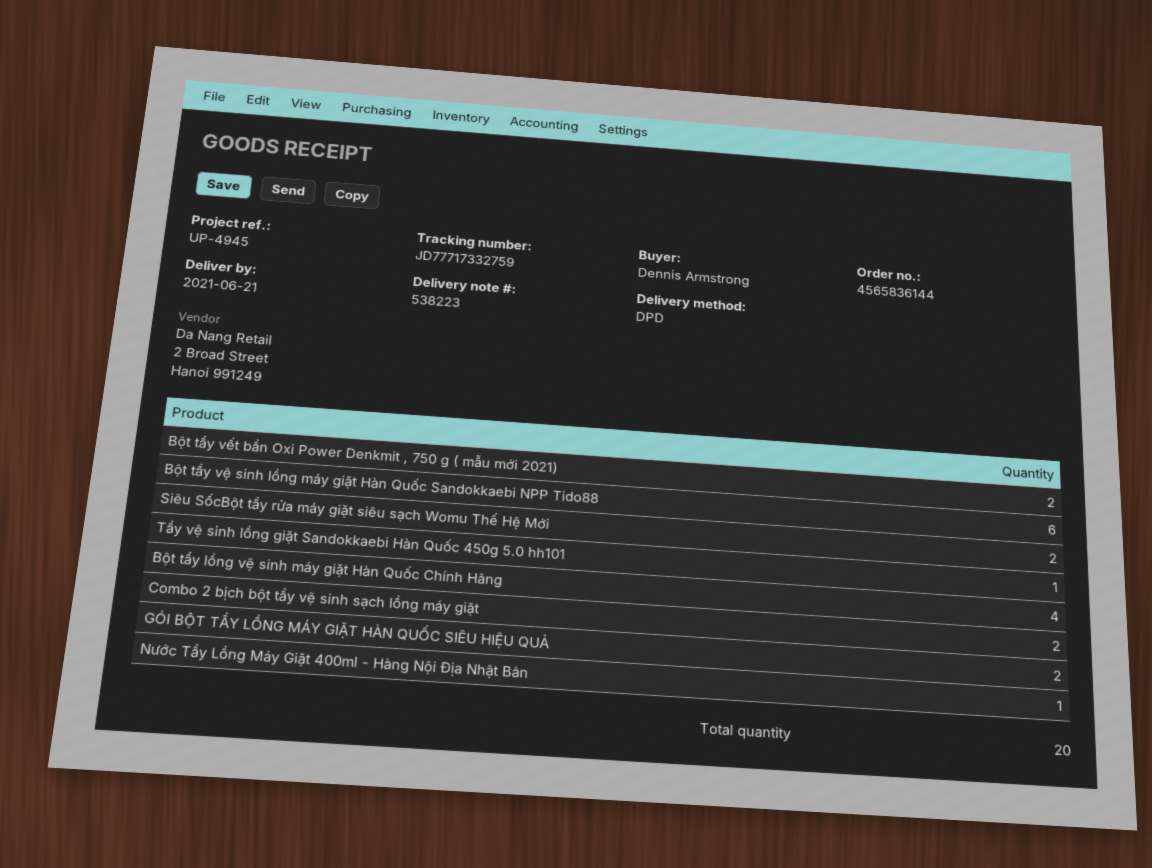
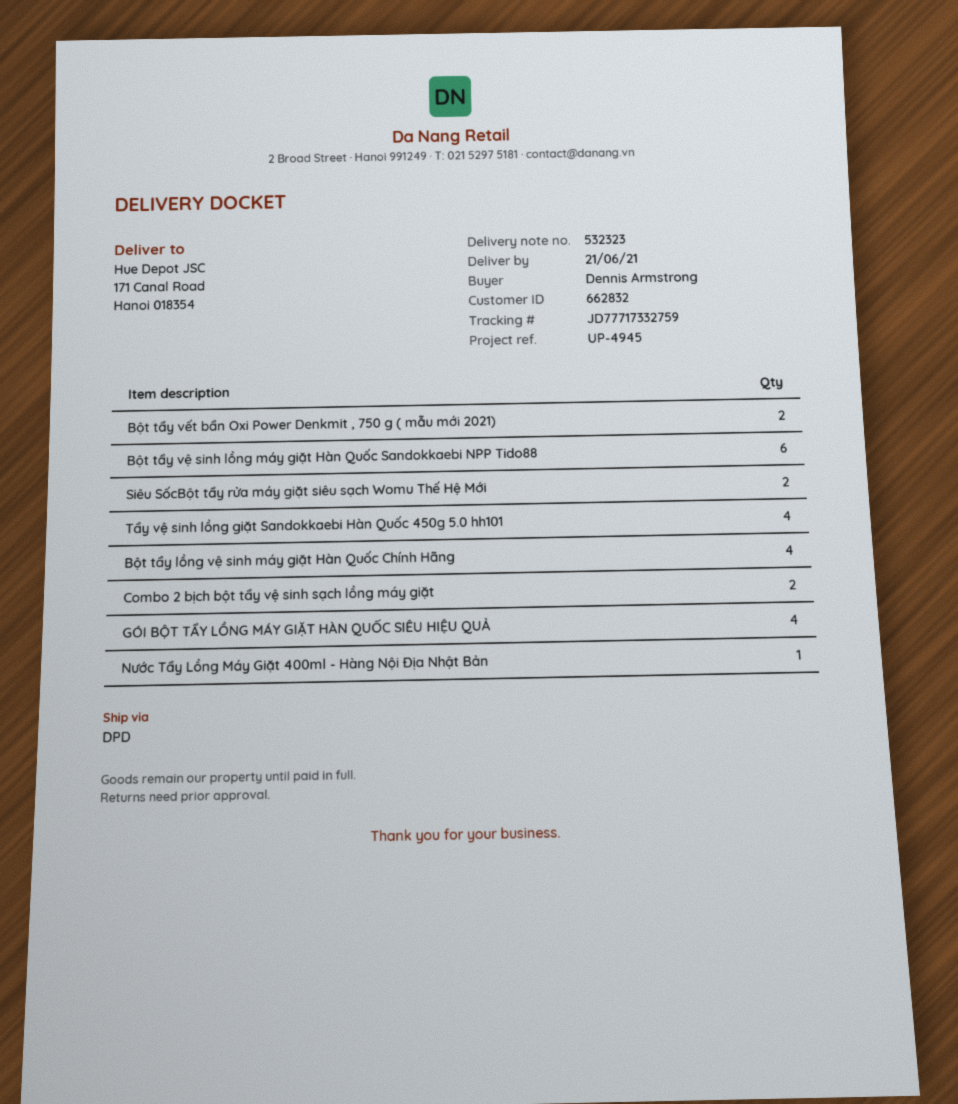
delivery note number: 538223 -> 532323
Tẩy vệ sinh lồng giặt Sandokkaebi Hàn Quốc 450g 5.0 hh101: 1 -> 4
GÓI BỘT TẨY LỒNG MÁY GIẶT HÀN QUỐC SIÊU HIỆU QUẢ: 2 -> 4

